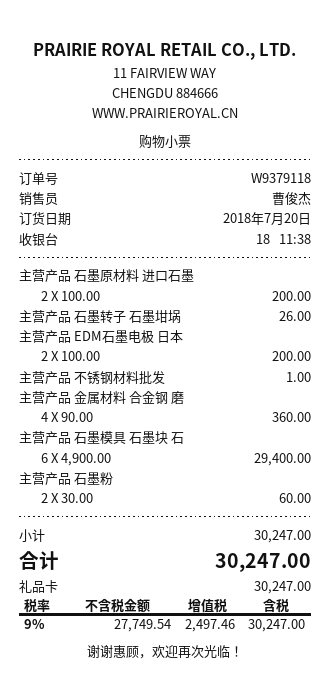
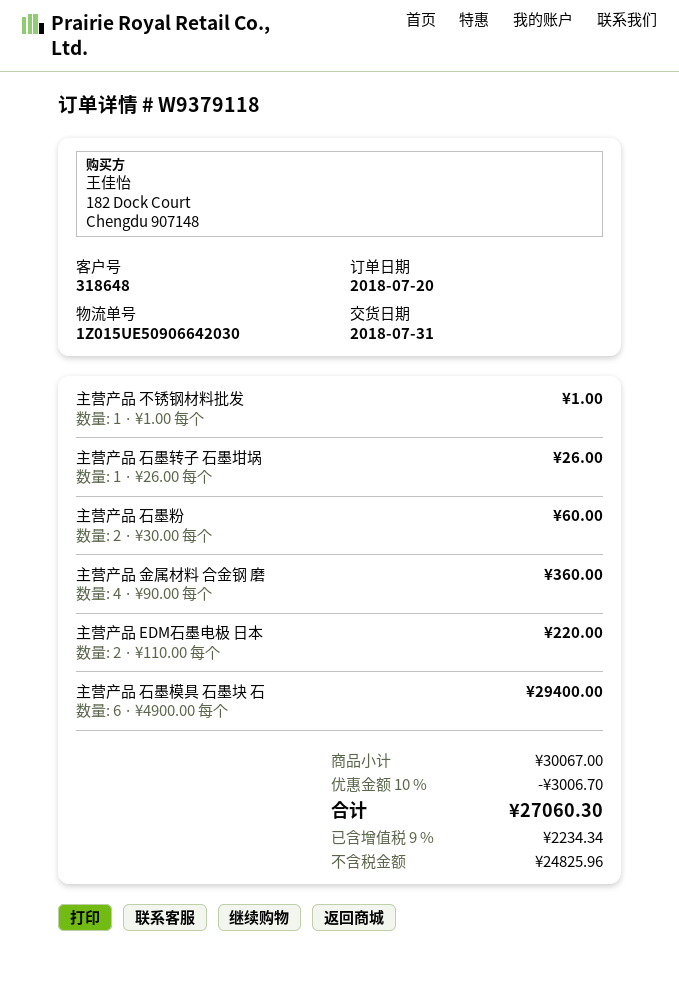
主营产品 石墨原材料 进口石墨: 2 x 100.00 = 200.00 -> none
主营产品 EDM石墨电极 日本: 2 x 100.00 = 200.00 -> 2 x 110.00 = 220.00
subtotal: 30247.00 -> 30067.00
discount: none -> 10% = 3006.70
net: 27749.54 -> 24825.96
tax: 9% = 2497.46 -> 9% = 2234.34
total: 30247.00 -> 27060.30

